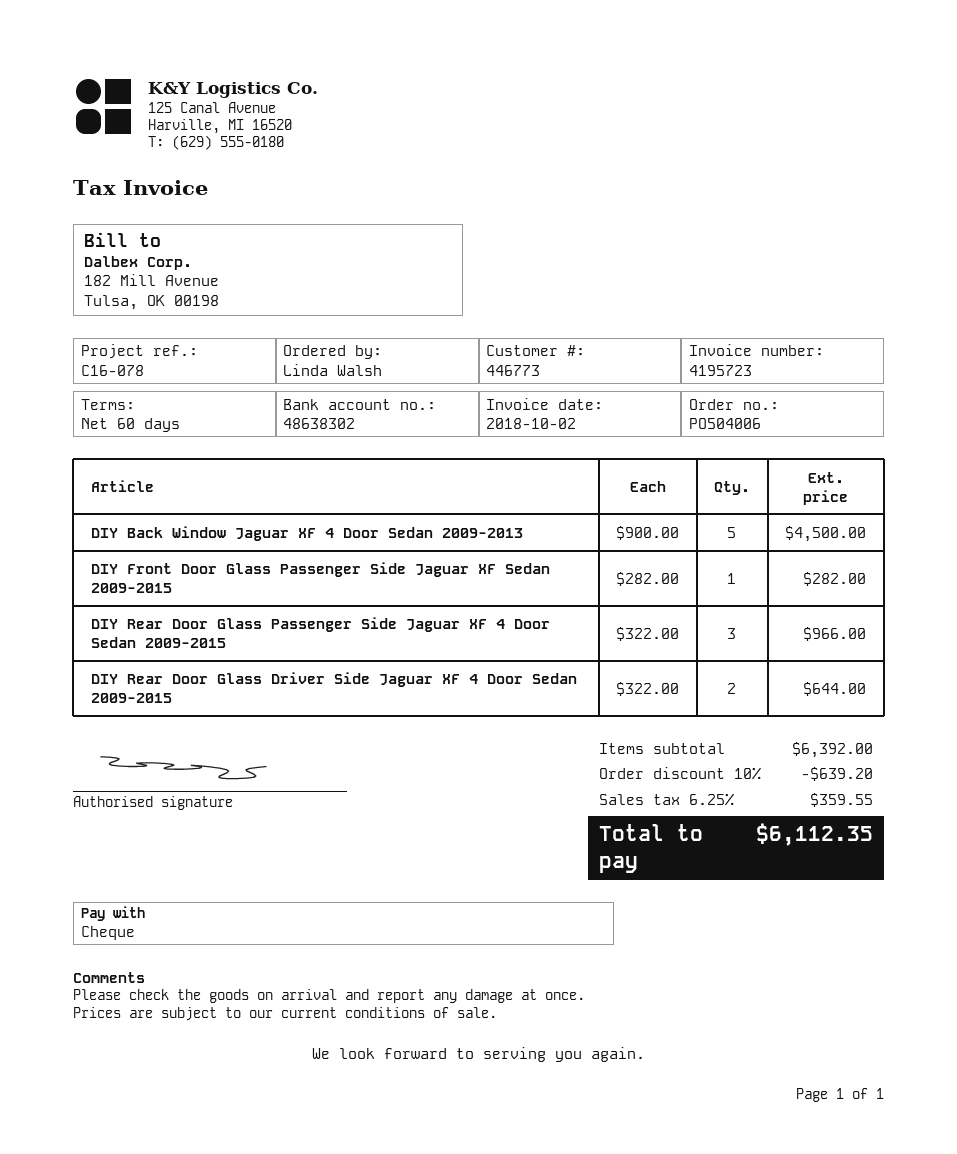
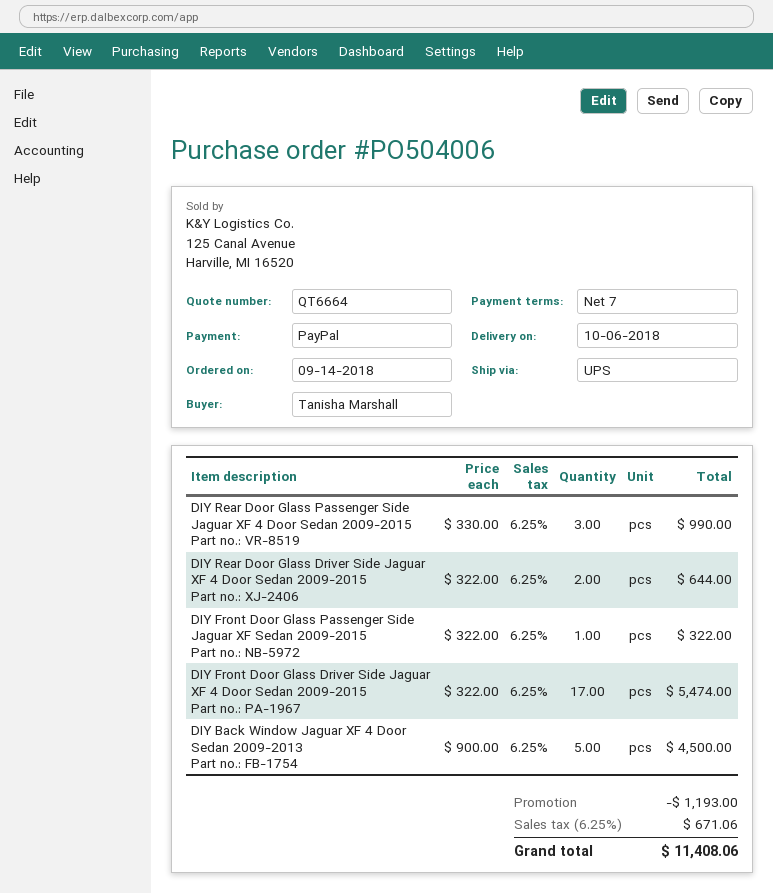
payment terms: 60 days -> 7 days
ordered by: Linda Walsh -> Tanisha Marshall
payment method: cheque -> PayPal
DIY Front Door Glass Passenger Side Jaguar XF Sedan 2009-2015: 1 x 282.00 = 282.00 -> 1 x 322.00 = 322.00
DIY Rear Door Glass Passenger Side Jaguar XF 4 Door Sedan 2009-2015: 3 x 322.00 = 966.00 -> 3 x 330.00 = 990.00
DIY Front Door Glass Driver Side Jaguar XF 4 Door Sedan 2009-2015: none -> 17 x 322.00 = 5474.00
discount: 639.20 -> 1193.00
tax: 6.25% = 359.55 -> 6.25% = 671.06
total: 6112.35 -> 11408.06

